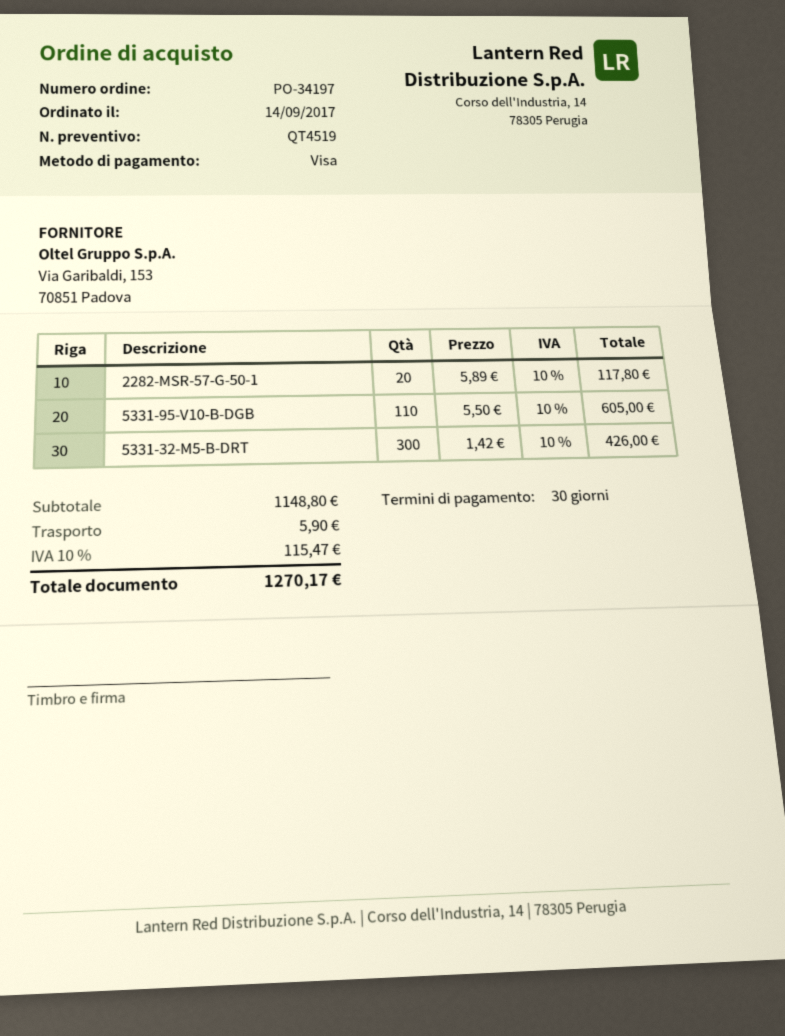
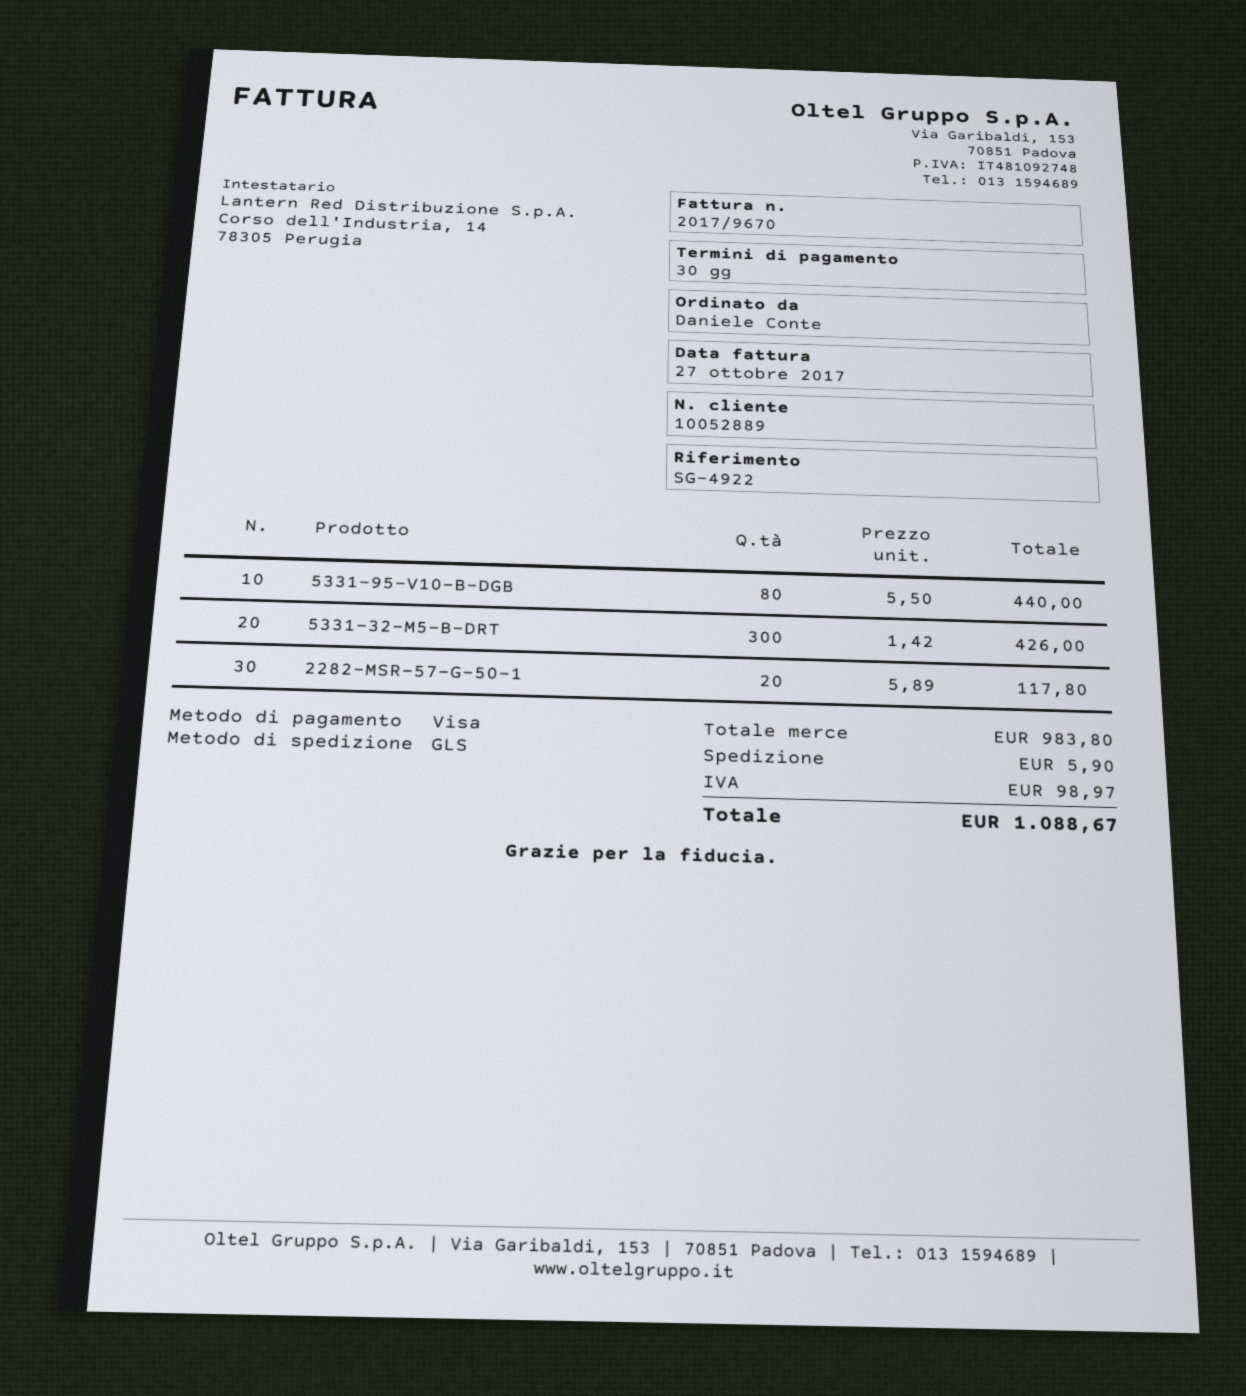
5331-95-V10-B-DGB: 110 x 5.50 = 605.00 -> 80 x 5.50 = 440.00
subtotal: 1148.80 -> 983.80
tax: 115.47 -> 98.97
total: 1270.17 -> 1088.67

